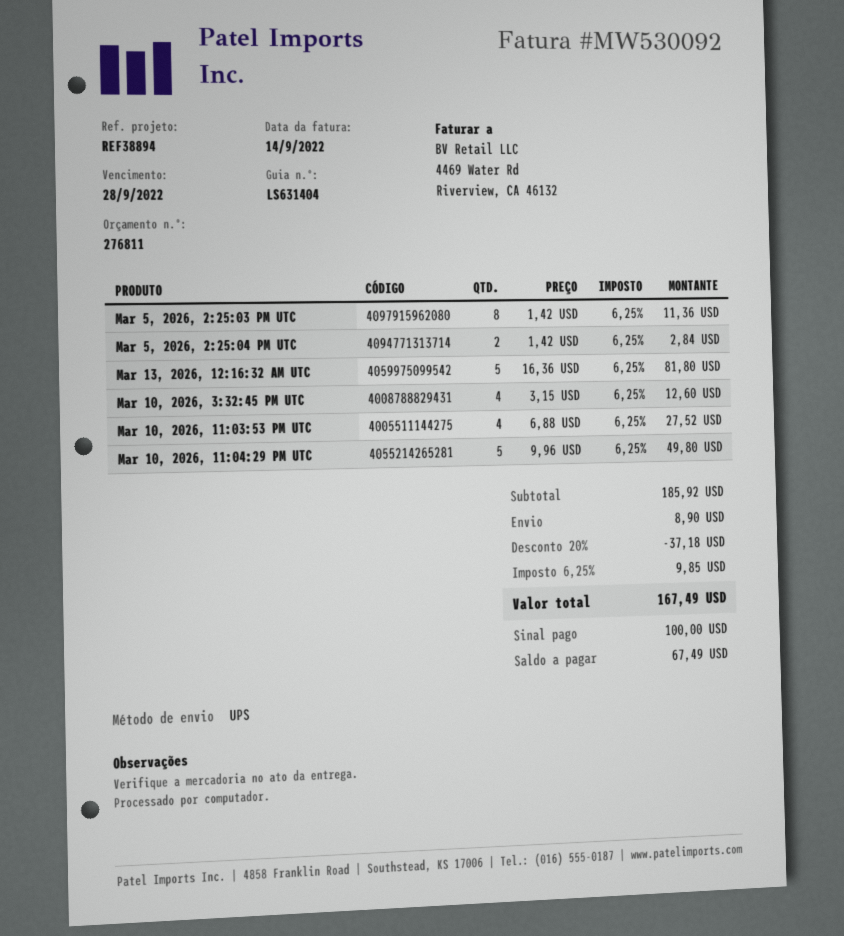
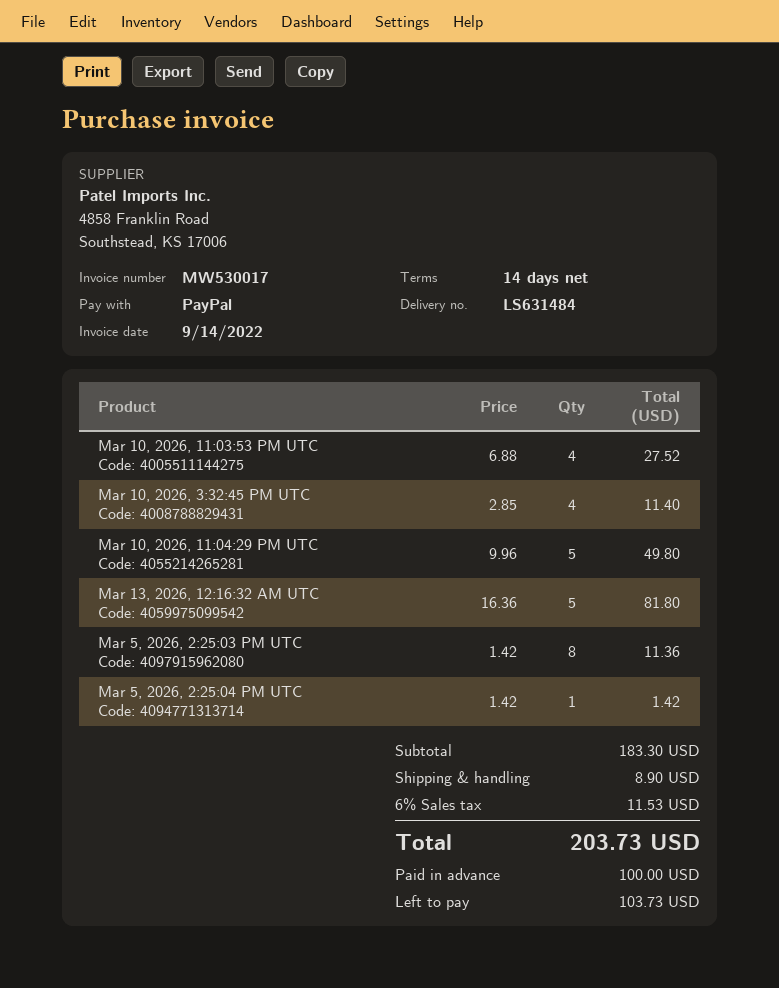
delivery note number: LS631404 -> LS631484
invoice number: MW530092 -> MW530017
Mar 5, 2026, 2:25:04 PM UTC: 2 x 1.42 = 2.84 -> 1 x 1.42 = 1.42
Mar 10, 2026, 3:32:45 PM UTC: 4 x 3.15 = 12.60 -> 4 x 2.85 = 11.40
subtotal: 185.92 -> 183.30
discount: 20% = 37.18 -> none
tax: 6.25% = 9.85 -> 6% = 11.53
total: 167.49 -> 203.73
balance: 67.49 -> 103.73

